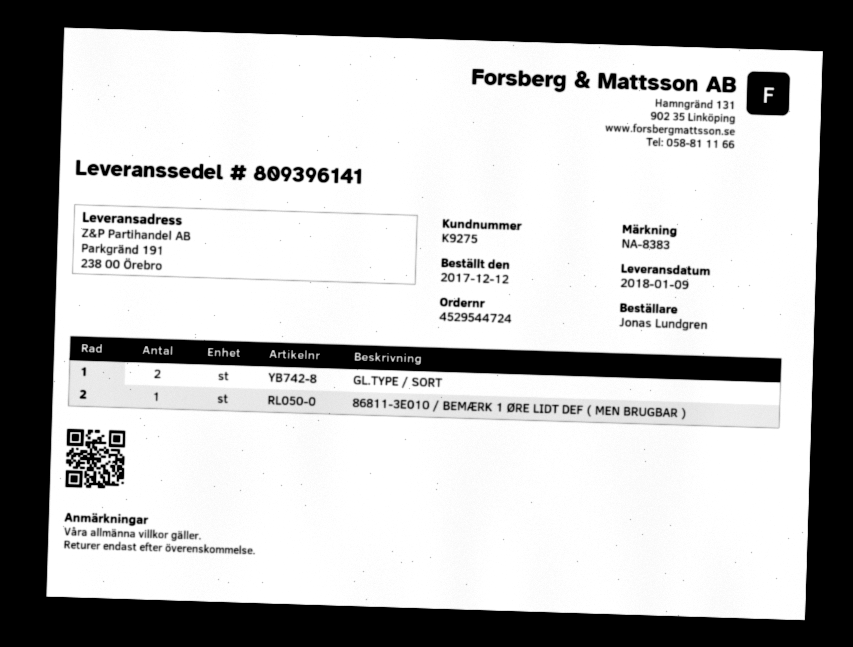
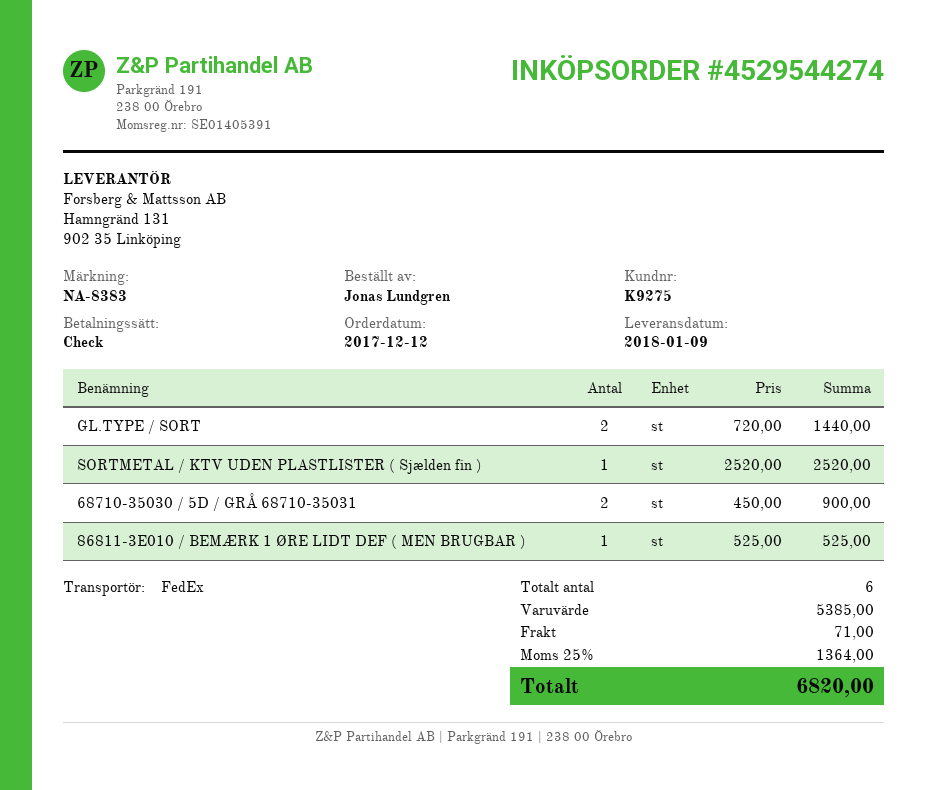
order number: 4529544724 -> 4529544274
SORTMETAL / KTV UDEN PLASTLISTER ( Sjælden fin ): none -> 1
68710-35030 / 5D / GRÅ 68710-35031: none -> 2

